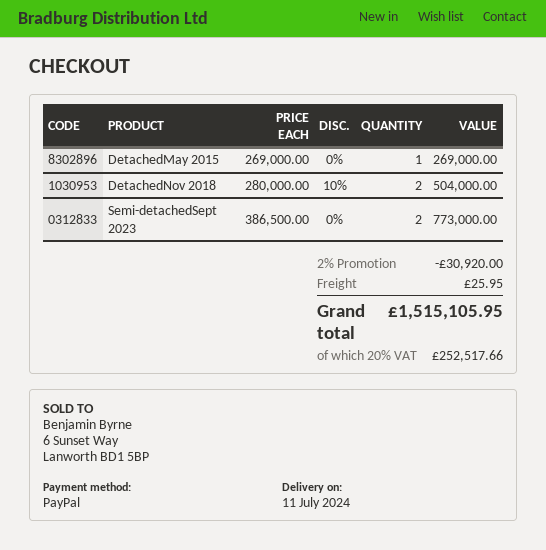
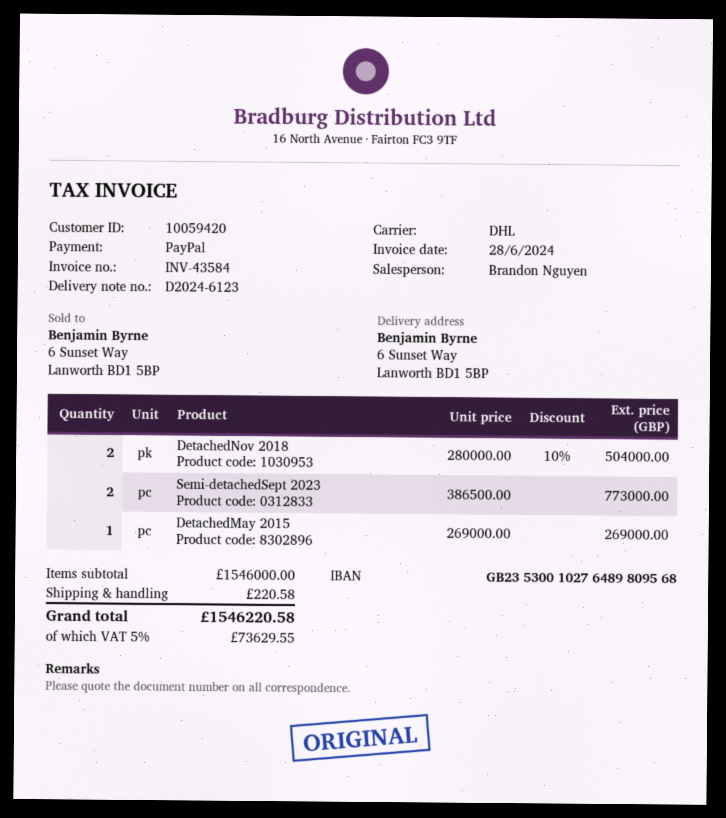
discount: 2% = 30920.00 -> none
shipping: 25.95 -> 220.58
tax: 20% = 252517.66 -> 5% = 73629.55
total: 1515105.95 -> 1546220.58

